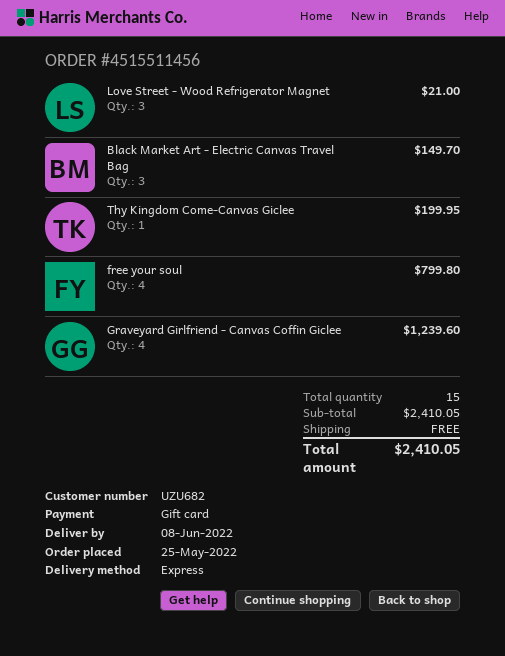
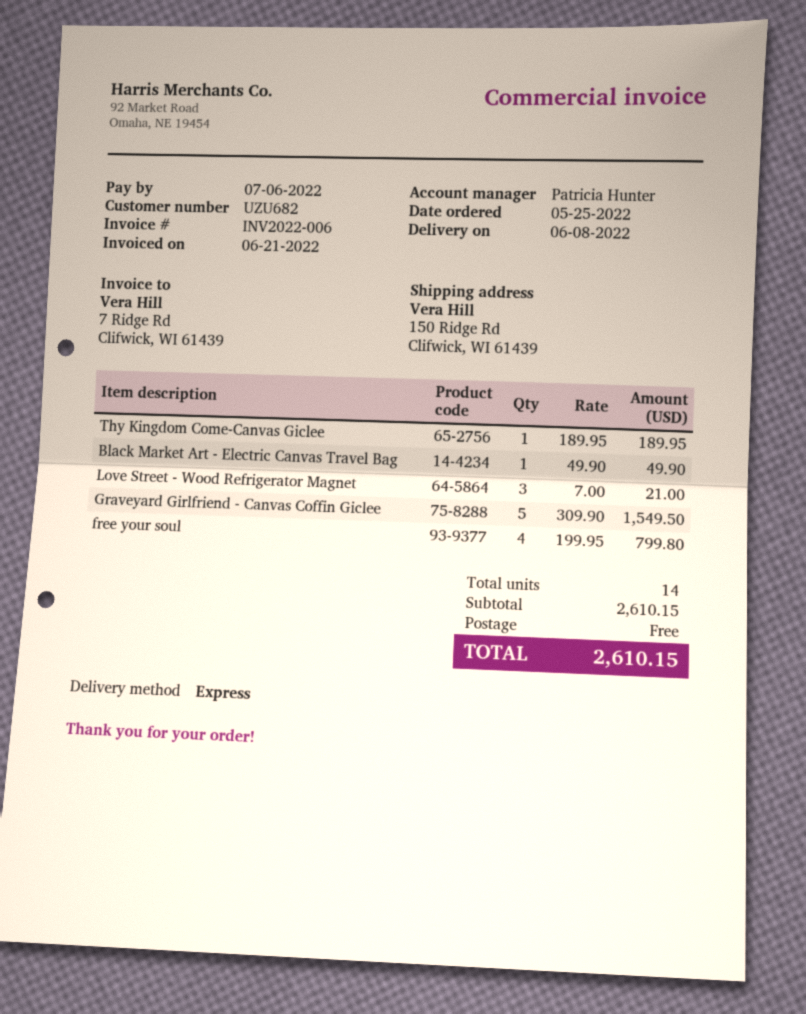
Black Market Art - Electric Canvas Travel Bag: 3 for 149.70 -> 1 for 49.90
Thy Kingdom Come-Canvas Giclee: 1 for 199.95 -> 1 for 189.95
Graveyard Girlfriend - Canvas Coffin Giclee: 4 for 1239.60 -> 5 for 1549.50
total quantity: 15 -> 14
subtotal: 2410.05 -> 2610.15
total: 2410.05 -> 2610.15

